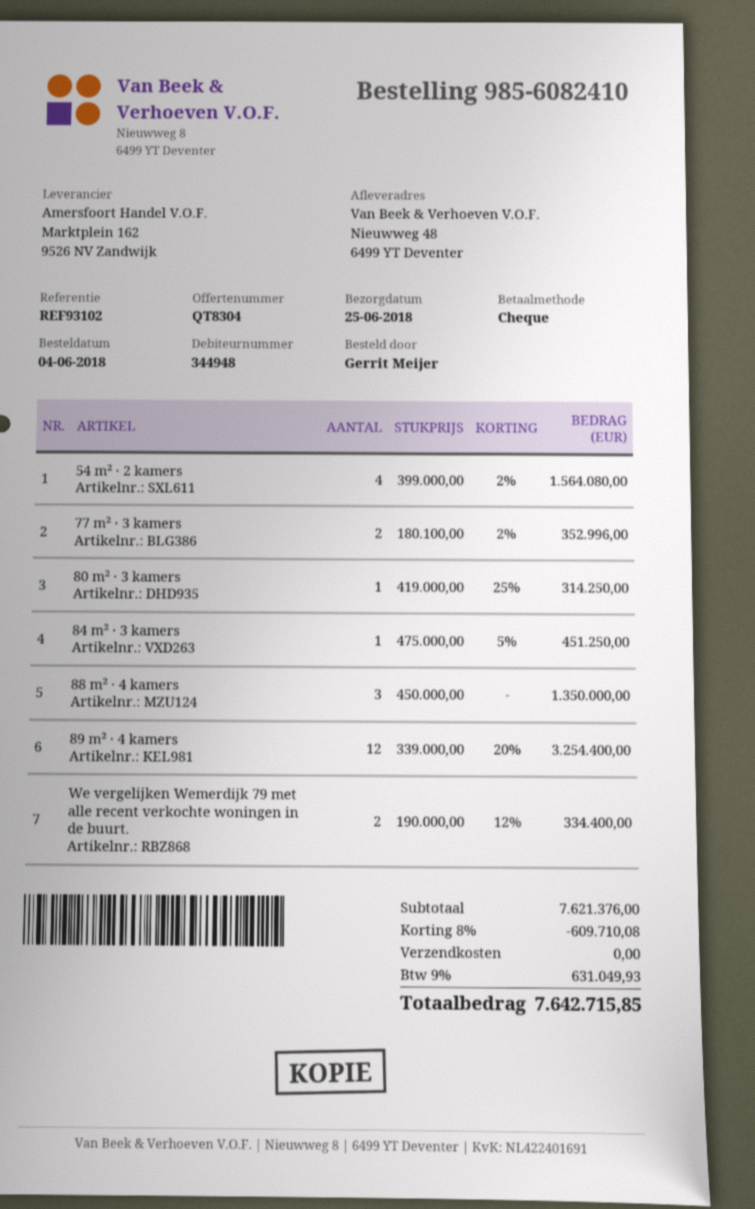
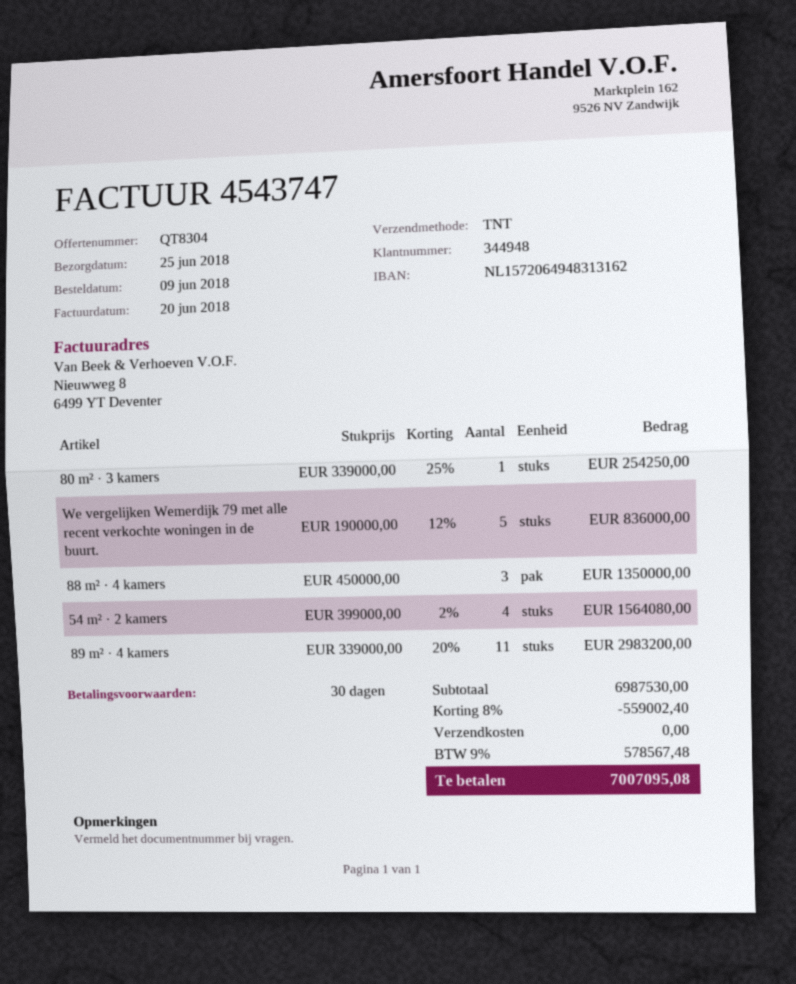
order date: 2018-06-04 -> 2018-06-09
77 m² · 3 kamers: 2 x 180100.00 - 2% = 352996.00 -> none
80 m² · 3 kamers: 1 x 419000.00 - 25% = 314250.00 -> 1 x 339000.00 - 25% = 254250.00
84 m² · 3 kamers: 1 x 475000.00 - 5% = 451250.00 -> none
89 m² · 4 kamers: 12 x 339000.00 - 20% = 3254400.00 -> 11 x 339000.00 - 20% = 2983200.00
We vergelijken Wemerdijk 79 met alle recent verkochte woningen in de buurt.: 2 x 190000.00 - 12% = 334400.00 -> 5 x 190000.00 - 12% = 836000.00
subtotal: 7621376.00 -> 6987530.00
discount: 8% = 609710.08 -> 8% = 559002.40
tax: 9% = 631049.93 -> 9% = 578567.48
total: 7642715.85 -> 7007095.08

